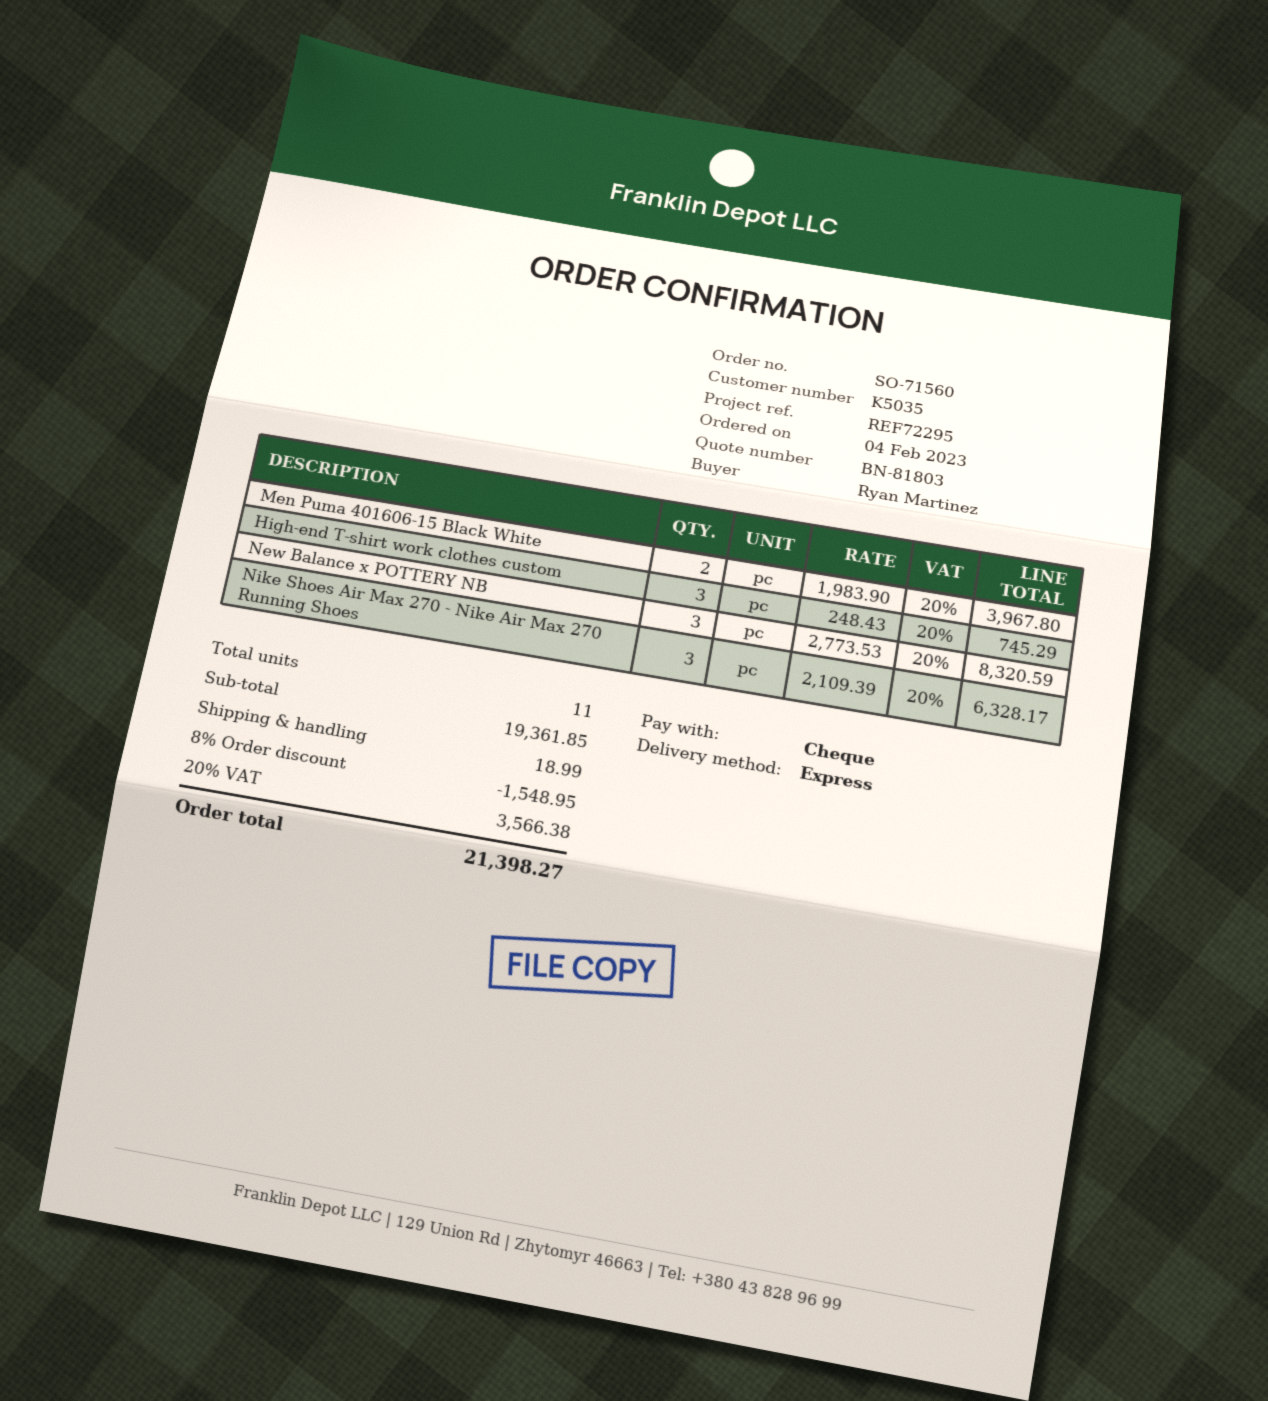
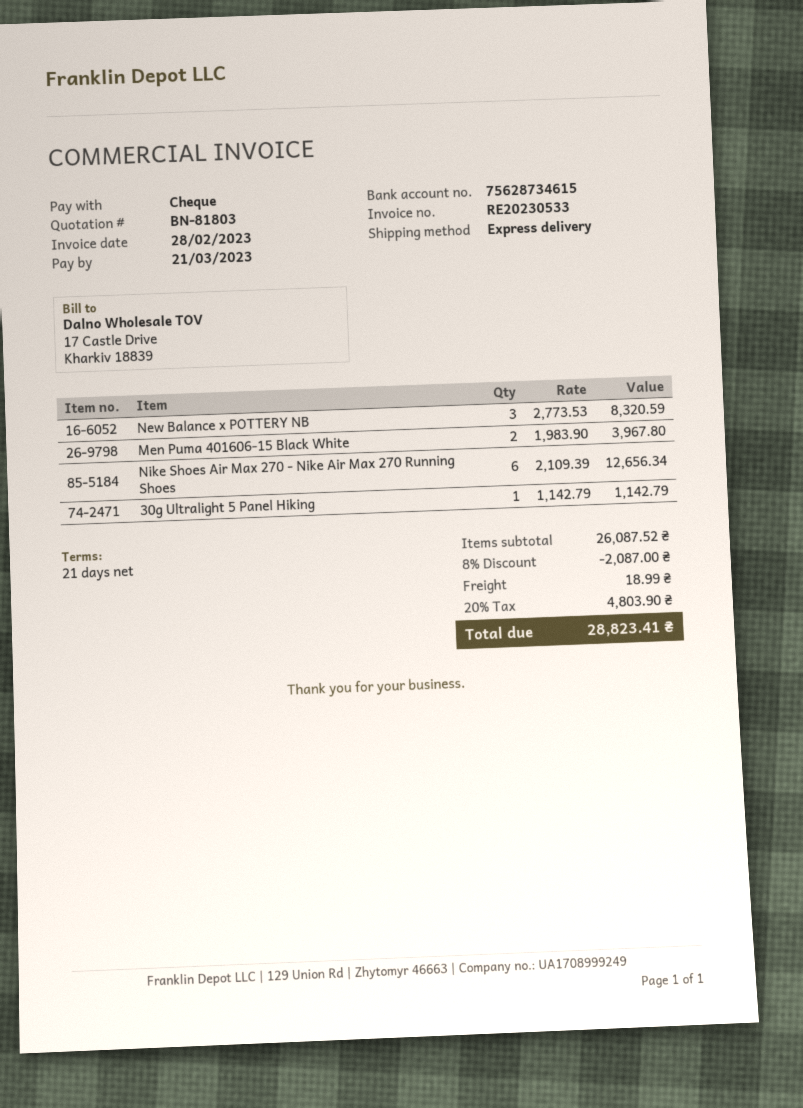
High-end T-shirt work clothes custom: 3 x 248.43 = 745.29 -> none
Nike Shoes Air Max 270 - Nike Air Max 270 Running Shoes: 3 x 2109.39 = 6328.17 -> 6 x 2109.39 = 12656.34
30g Ultralight 5 Panel Hiking: none -> 1 x 1142.79 = 1142.79
subtotal: 19361.85 -> 26087.52
discount: 8% = 1548.95 -> 8% = 2087.00
tax: 20% = 3566.38 -> 20% = 4803.90
total: 21398.27 -> 28823.41

